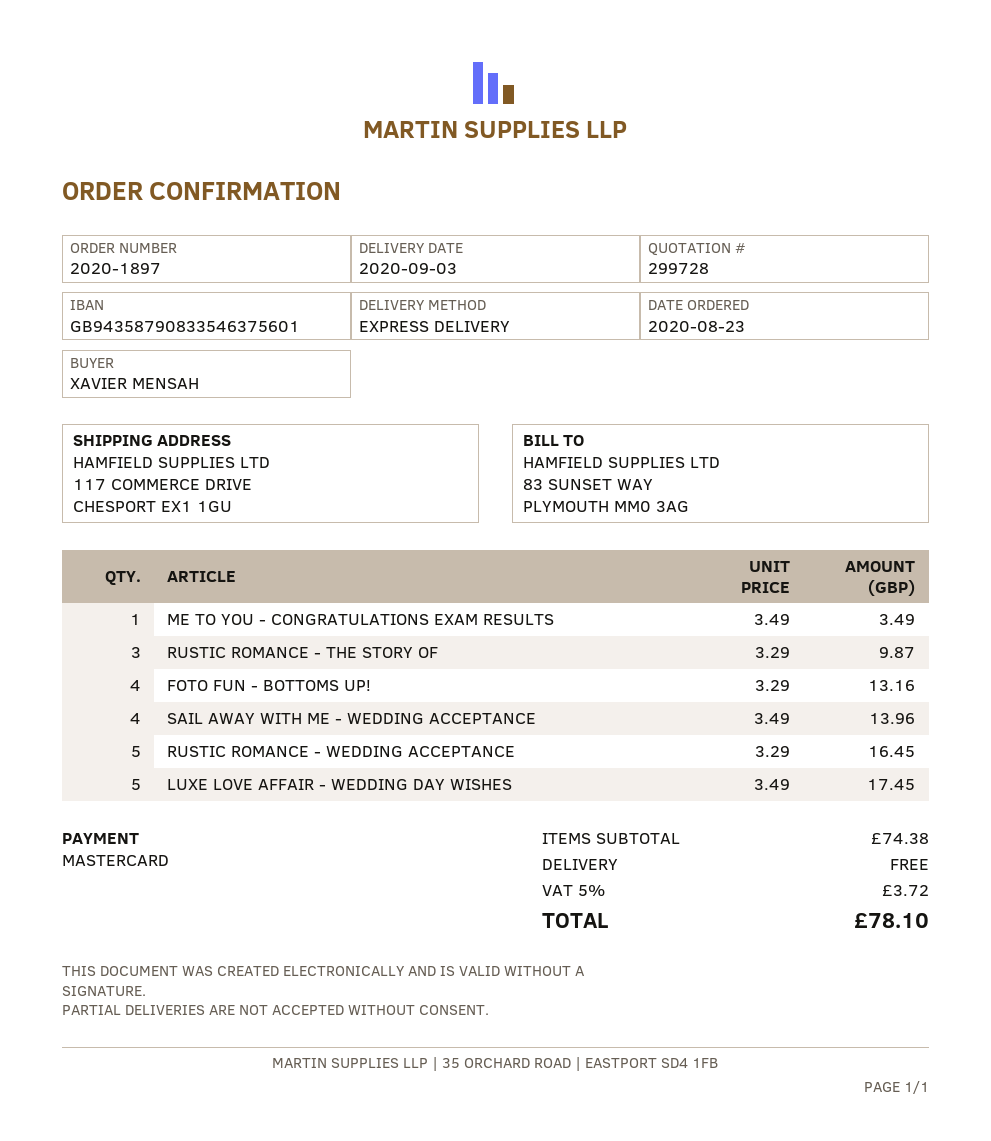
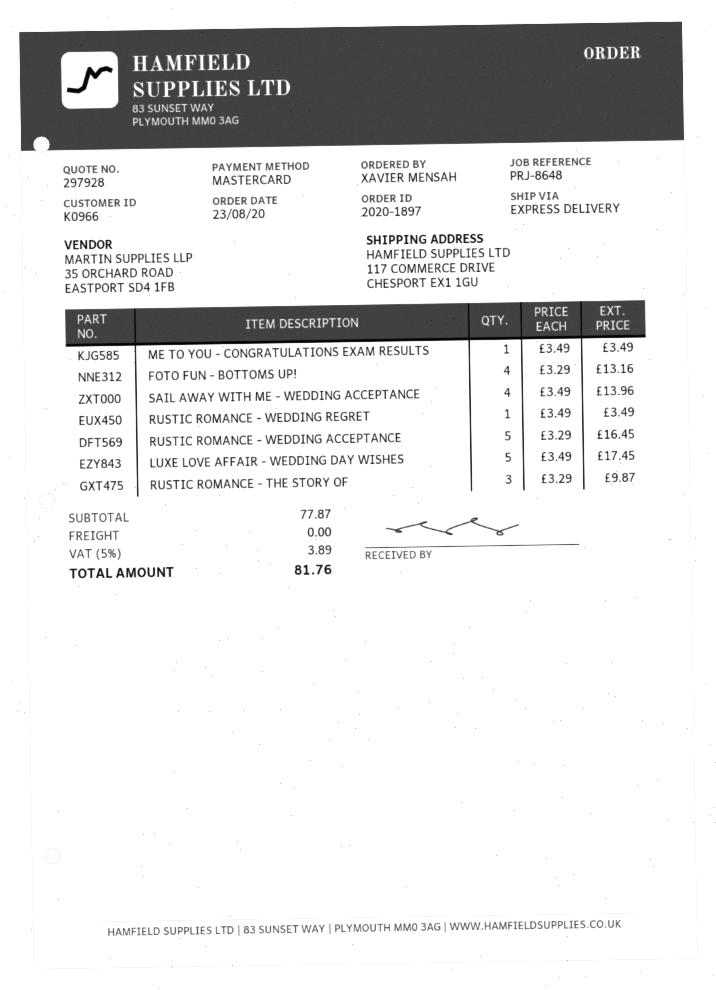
quote number: 299728 -> 297928
RUSTIC ROMANCE - WEDDING REGRET: none -> 1 x 3.49 = 3.49
subtotal: 74.38 -> 77.87
tax: 5% = 3.72 -> 5% = 3.89
total: 78.10 -> 81.76

